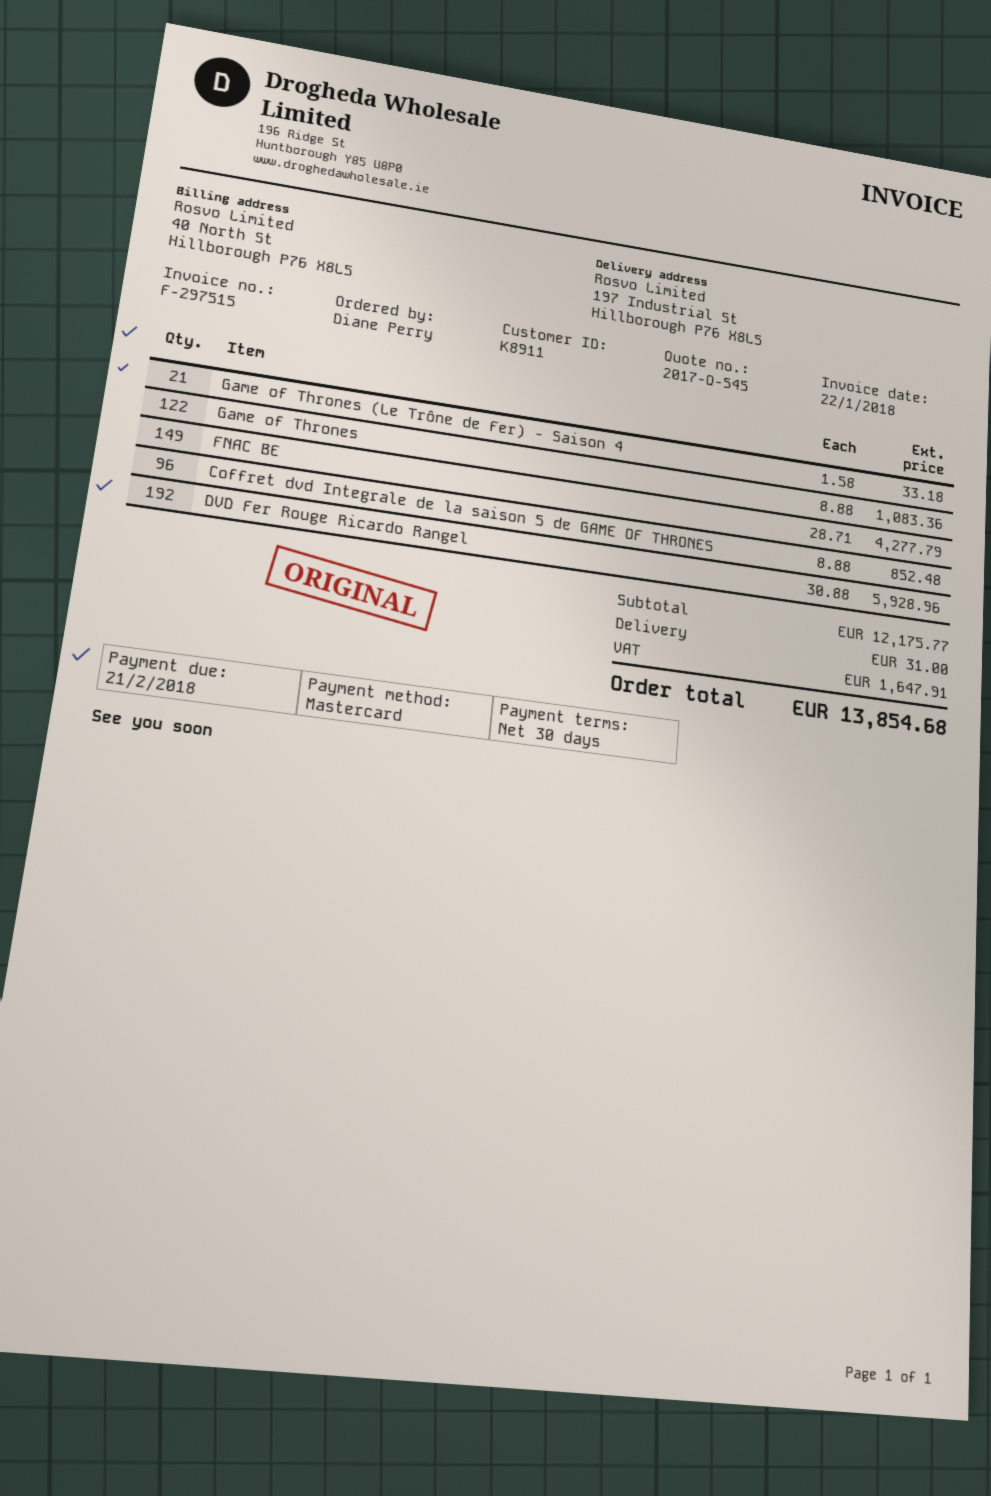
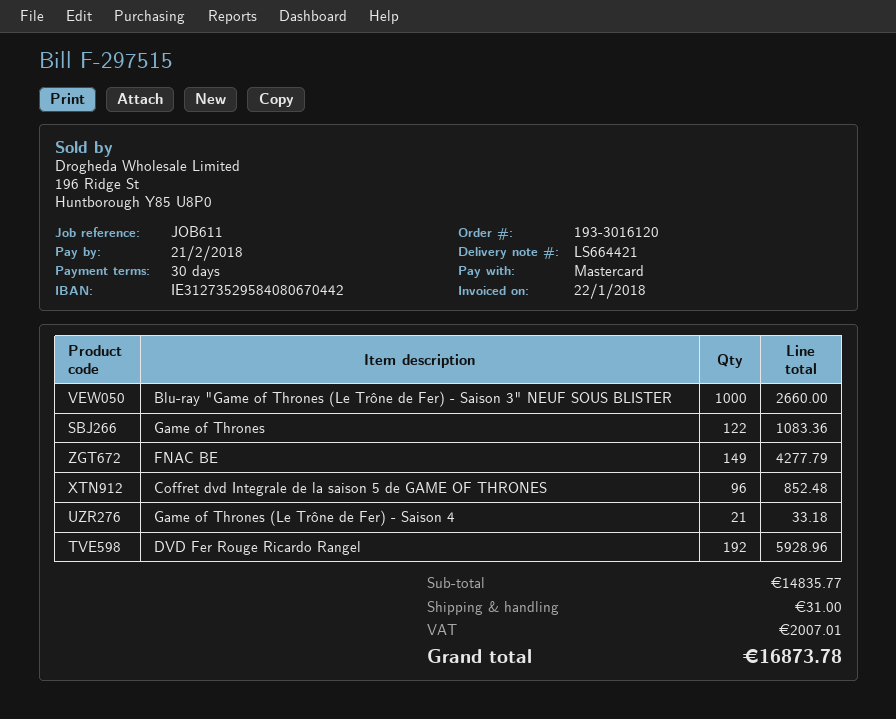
Blu-ray "Game of Thrones (Le Trône de Fer) - Saison 3" NEUF SOUS BLISTER: none -> 1000 for 2660.00
subtotal: 12175.77 -> 14835.77
tax: 1647.91 -> 2007.01
total: 13854.68 -> 16873.78

